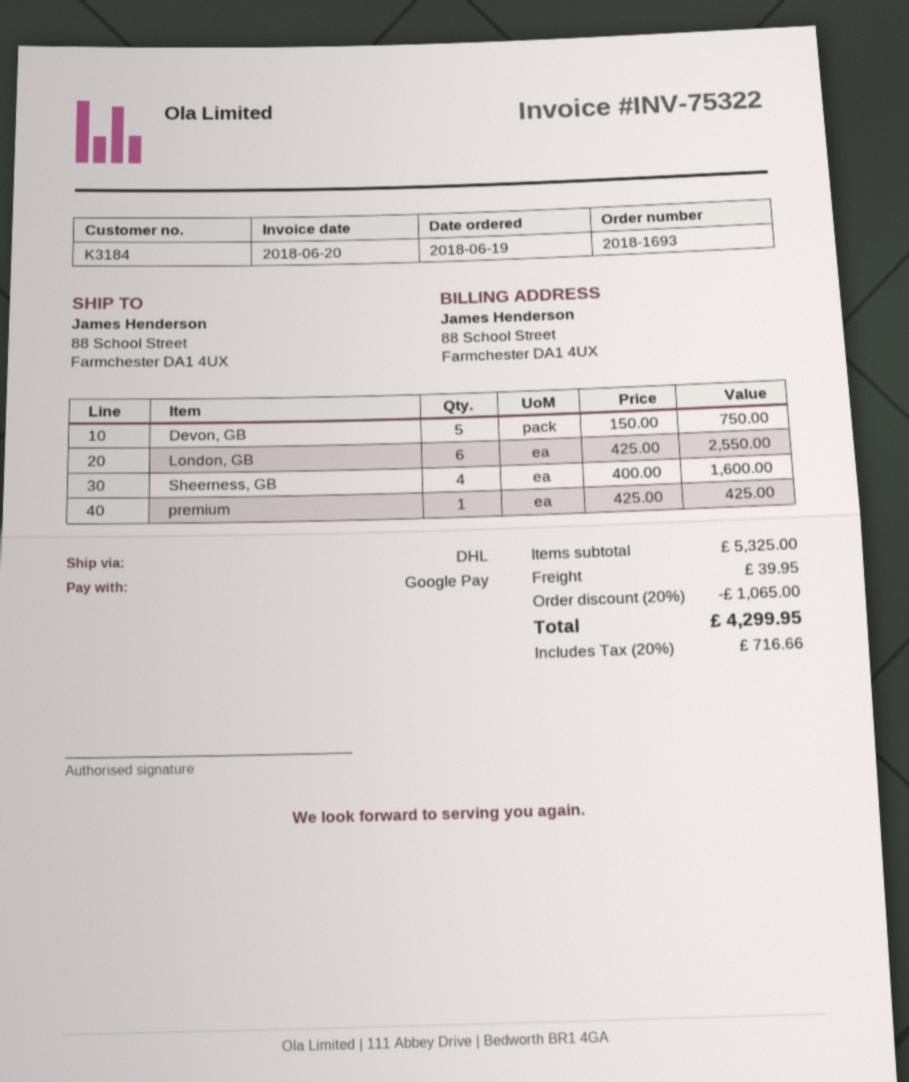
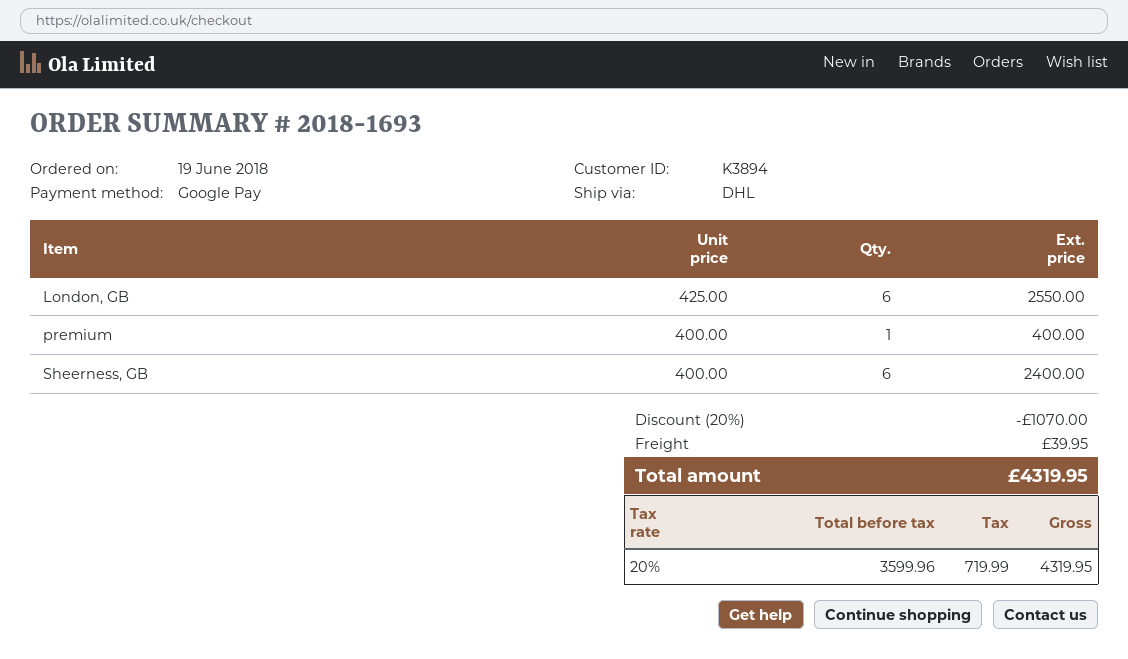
customer number: K3184 -> K3894
Devon, GB: 5 x 150.00 = 750.00 -> none
Sheerness, GB: 4 x 400.00 = 1600.00 -> 6 x 400.00 = 2400.00
premium: 1 x 425.00 = 425.00 -> 1 x 400.00 = 400.00
discount: 20% = 1065.00 -> 20% = 1070.00
tax: 20% = 716.66 -> 20% = 719.99
total: 4299.95 -> 4319.95

